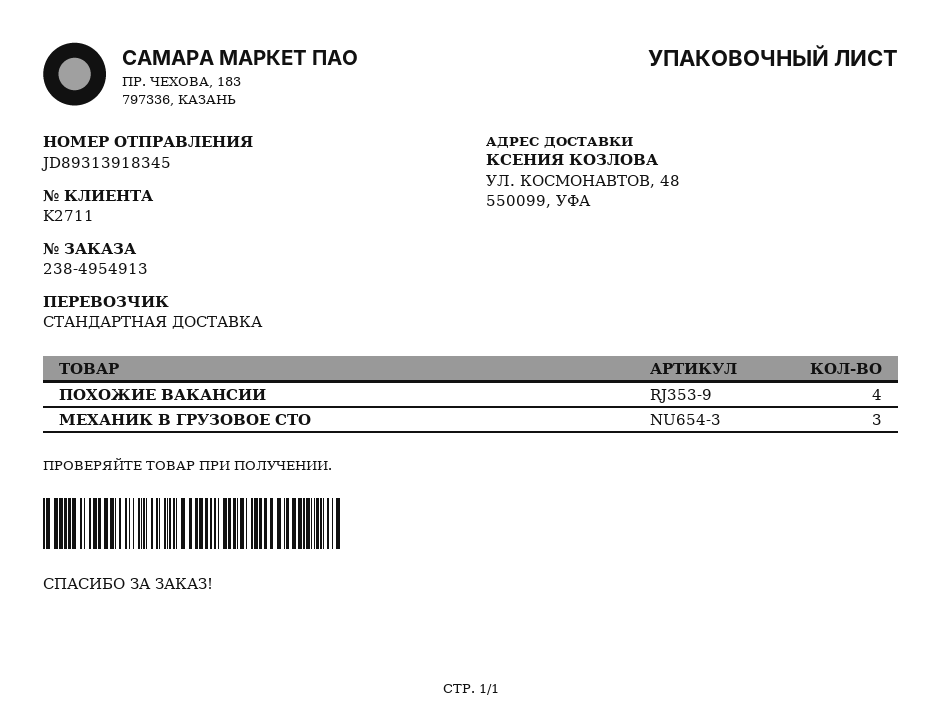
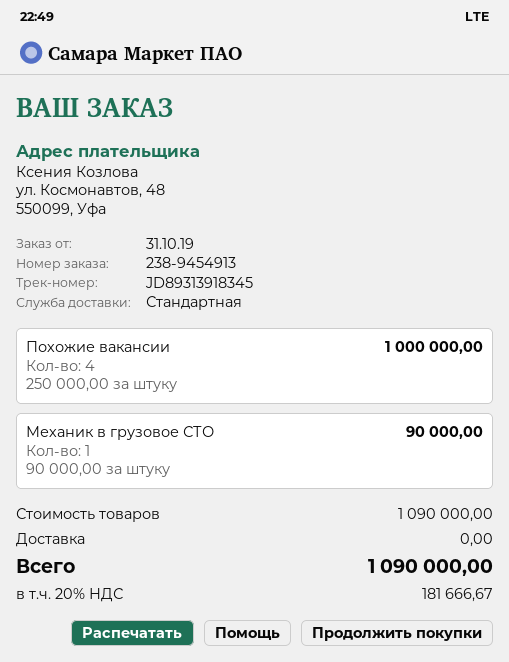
order number: 238-4954913 -> 238-9454913
МЕХАНИК В ГРУЗОВОЕ СТО: 3 -> 1

